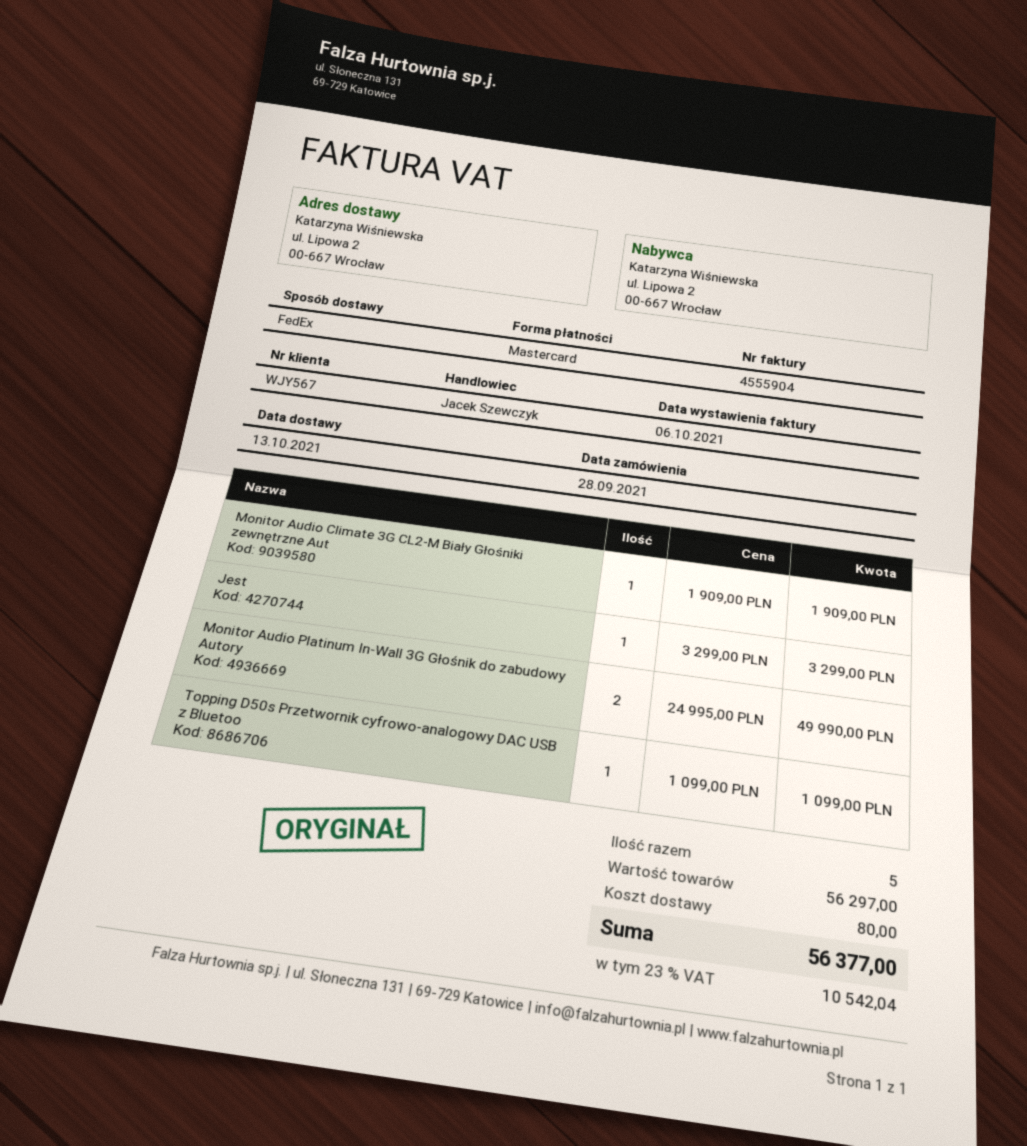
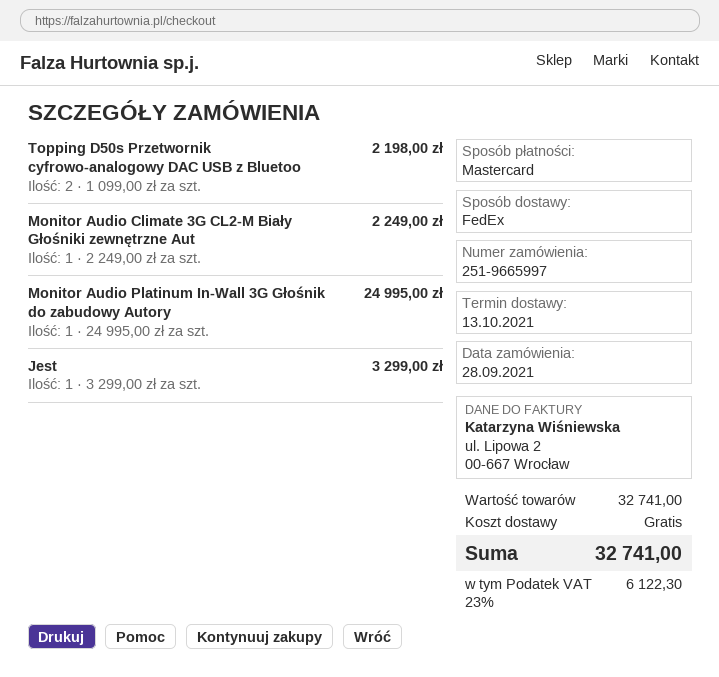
Monitor Audio Climate 3G CL2-M Biały Głośniki zewnętrzne Aut: 1 x 1909.00 = 1909.00 -> 1 x 2249.00 = 2249.00
Monitor Audio Platinum In-Wall 3G Głośnik do zabudowy Autory: 2 x 24995.00 = 49990.00 -> 1 x 24995.00 = 24995.00
Topping D50s Przetwornik cyfrowo-analogowy DAC USB z Bluetoo: 1 x 1099.00 = 1099.00 -> 2 x 1099.00 = 2198.00
subtotal: 56297.00 -> 32741.00
shipping: 80.00 -> 0.00
tax: 23% = 10542.04 -> 23% = 6122.30
total: 56377.00 -> 32741.00

